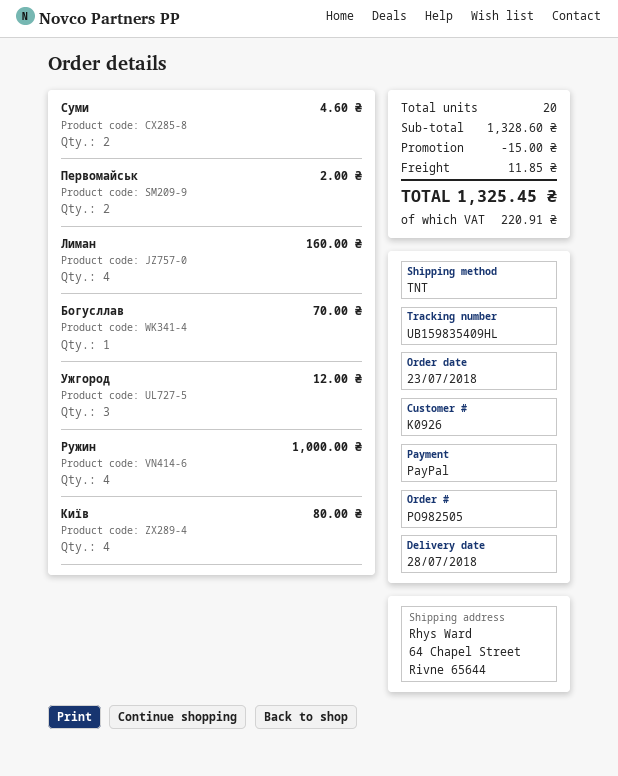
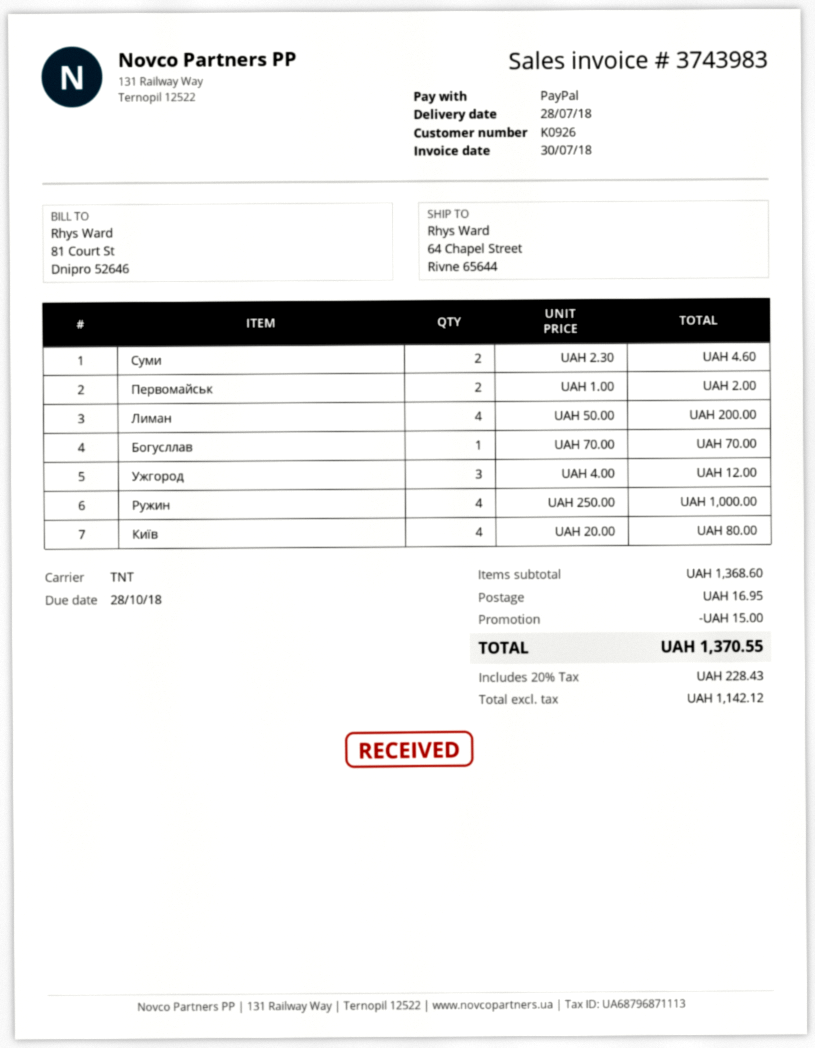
Лиман: 4 for 160.00 -> 4 for 200.00
subtotal: 1328.60 -> 1368.60
shipping: 11.85 -> 16.95
tax: 220.91 -> 228.43
total: 1325.45 -> 1370.55

